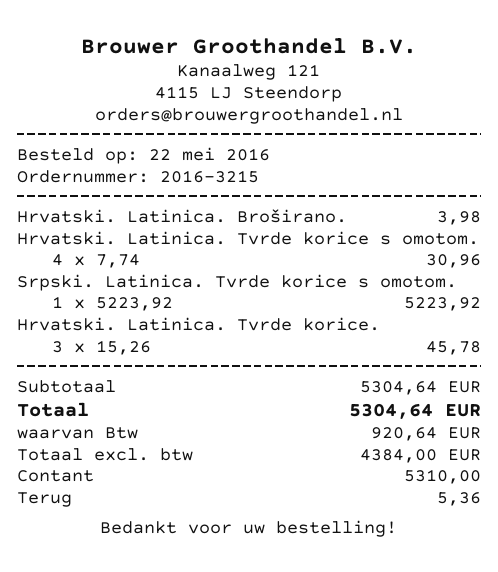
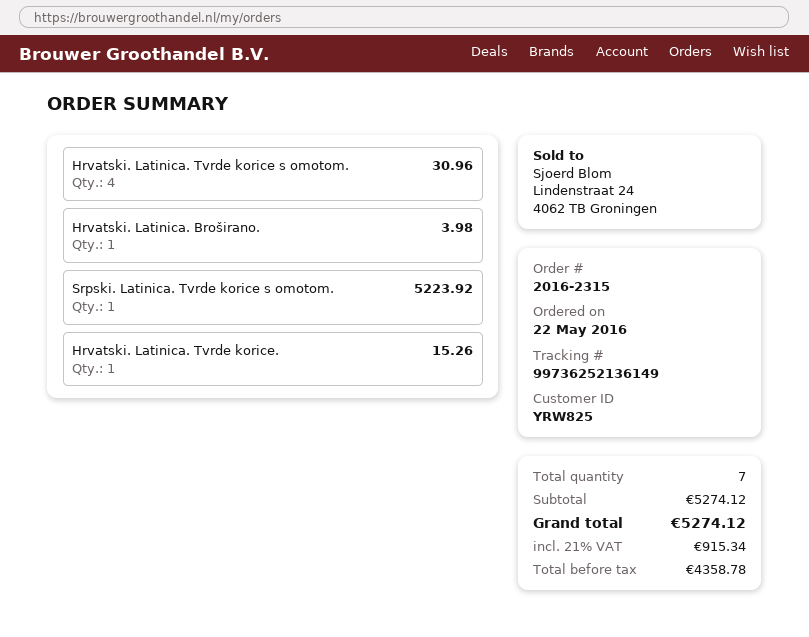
order number: 2016-3215 -> 2016-2315
Hrvatski. Latinica. Tvrde korice.: 3 for 45.78 -> 1 for 15.26
subtotal: 5304.64 -> 5274.12
net: 4384.00 -> 4358.78
tax: 920.64 -> 915.34
total: 5304.64 -> 5274.12

